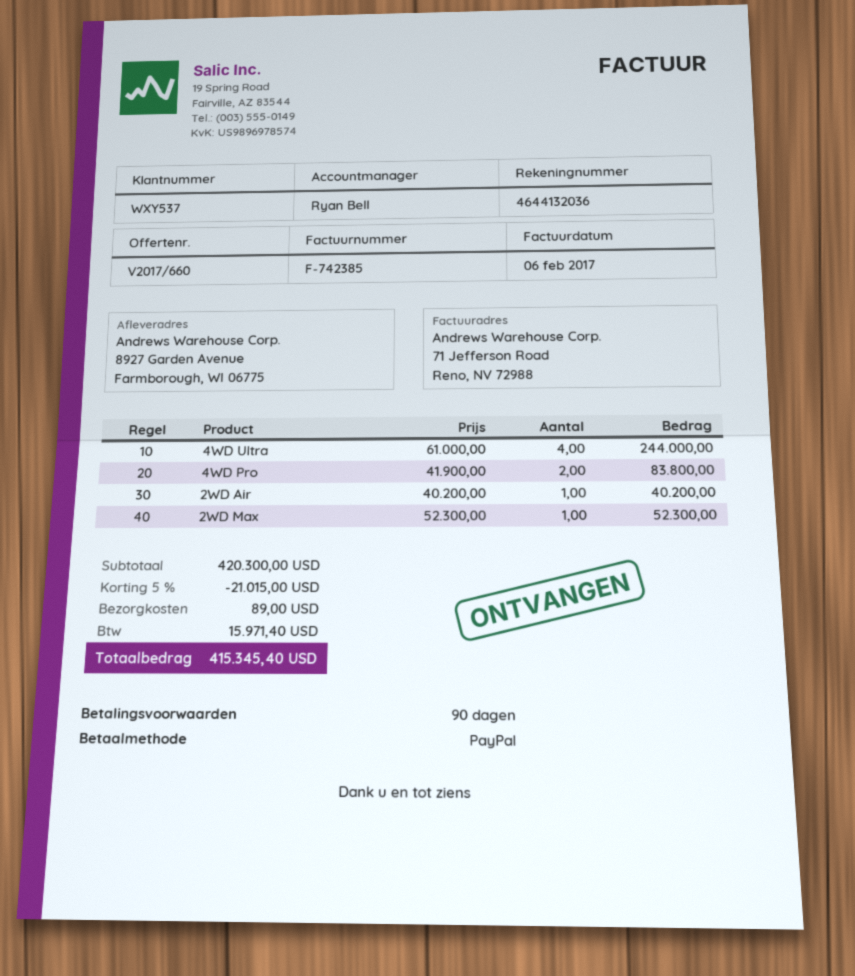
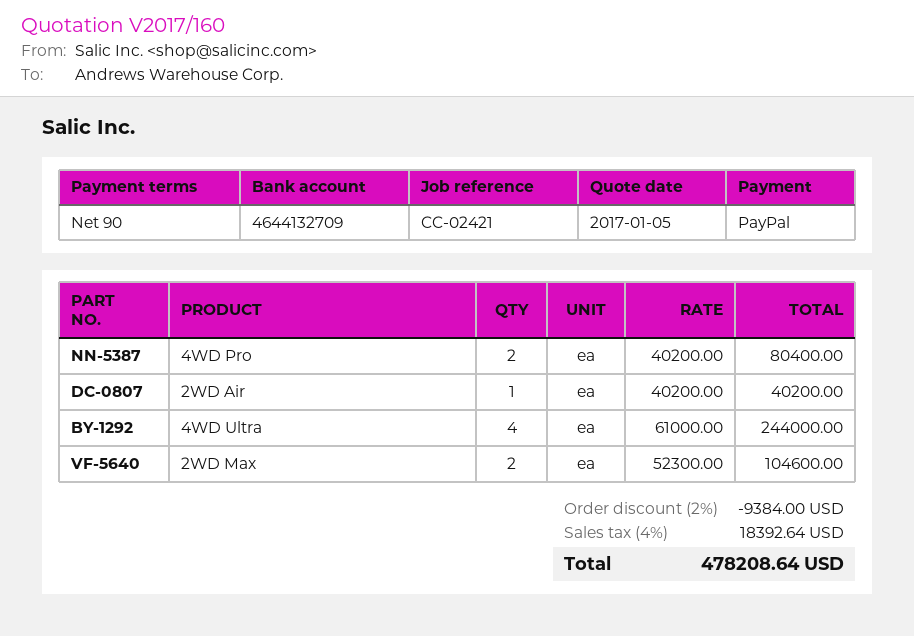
quote number: V2017/660 -> V2017/160
bank account: 4644132036 -> 4644132709
4WD Pro: 2 x 41900.00 = 83800.00 -> 2 x 40200.00 = 80400.00
2WD Max: 1 x 52300.00 = 52300.00 -> 2 x 52300.00 = 104600.00
discount: 5% = 21015.00 -> 2% = 9384.00
shipping: 89.00 -> none
tax: 15971.40 -> 18392.64
total: 415345.40 -> 478208.64

